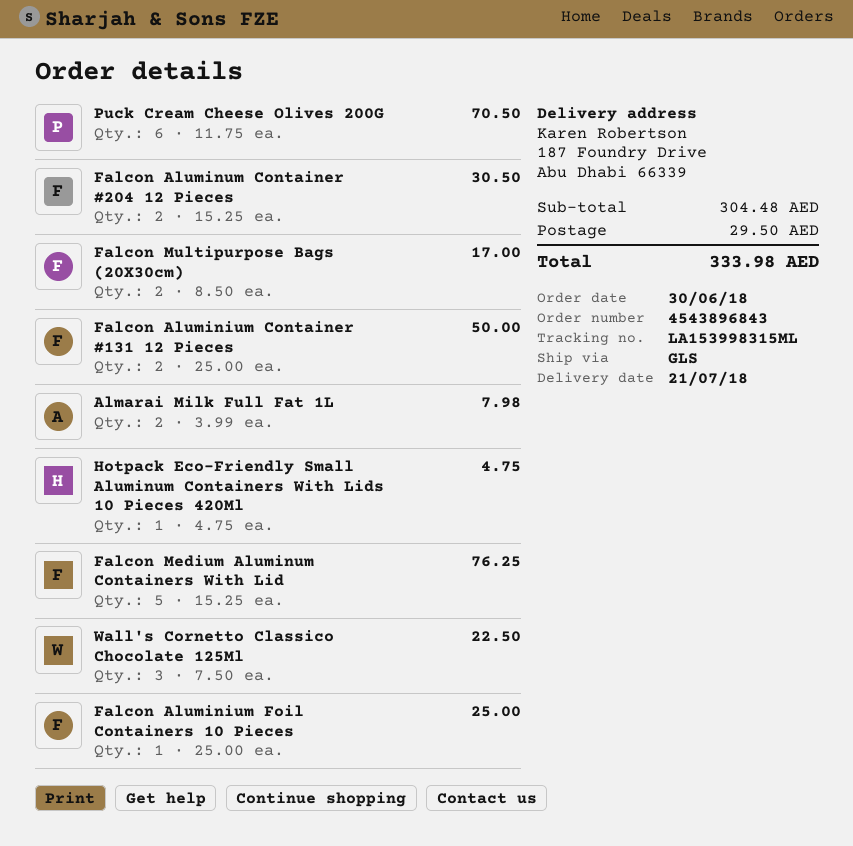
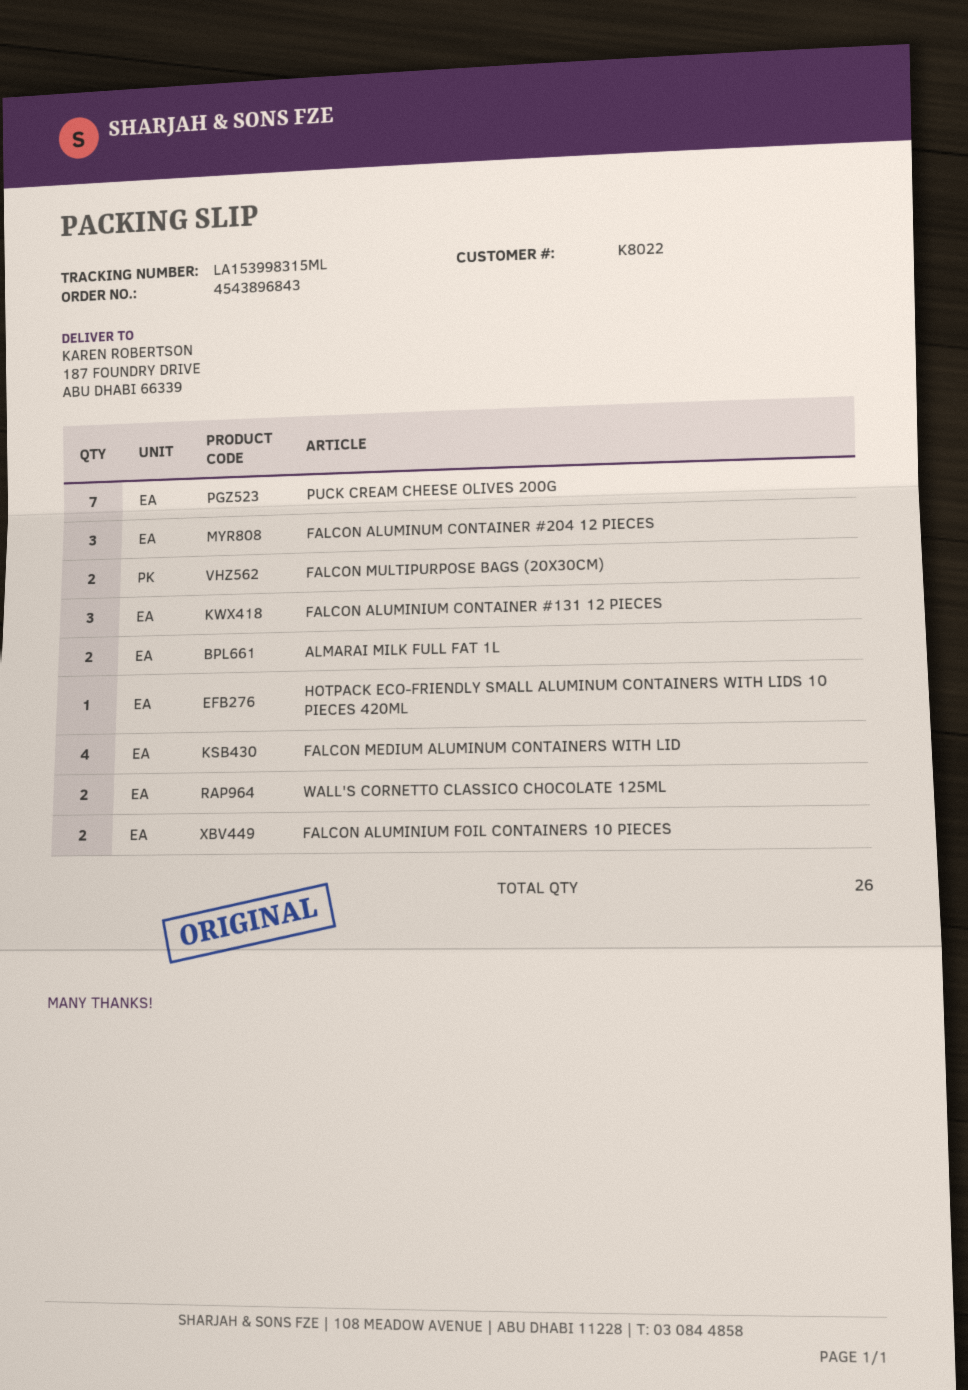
Puck Cream Cheese Olives 200G: 6 -> 7
Falcon Aluminum Container #204 12 Pieces: 2 -> 3
Falcon Aluminium Container #131 12 Pieces: 2 -> 3
Falcon Medium Aluminum Containers With Lid: 5 -> 4
Wall's Cornetto Classico Chocolate 125Ml: 3 -> 2
Falcon Aluminium Foil Containers 10 Pieces: 1 -> 2

